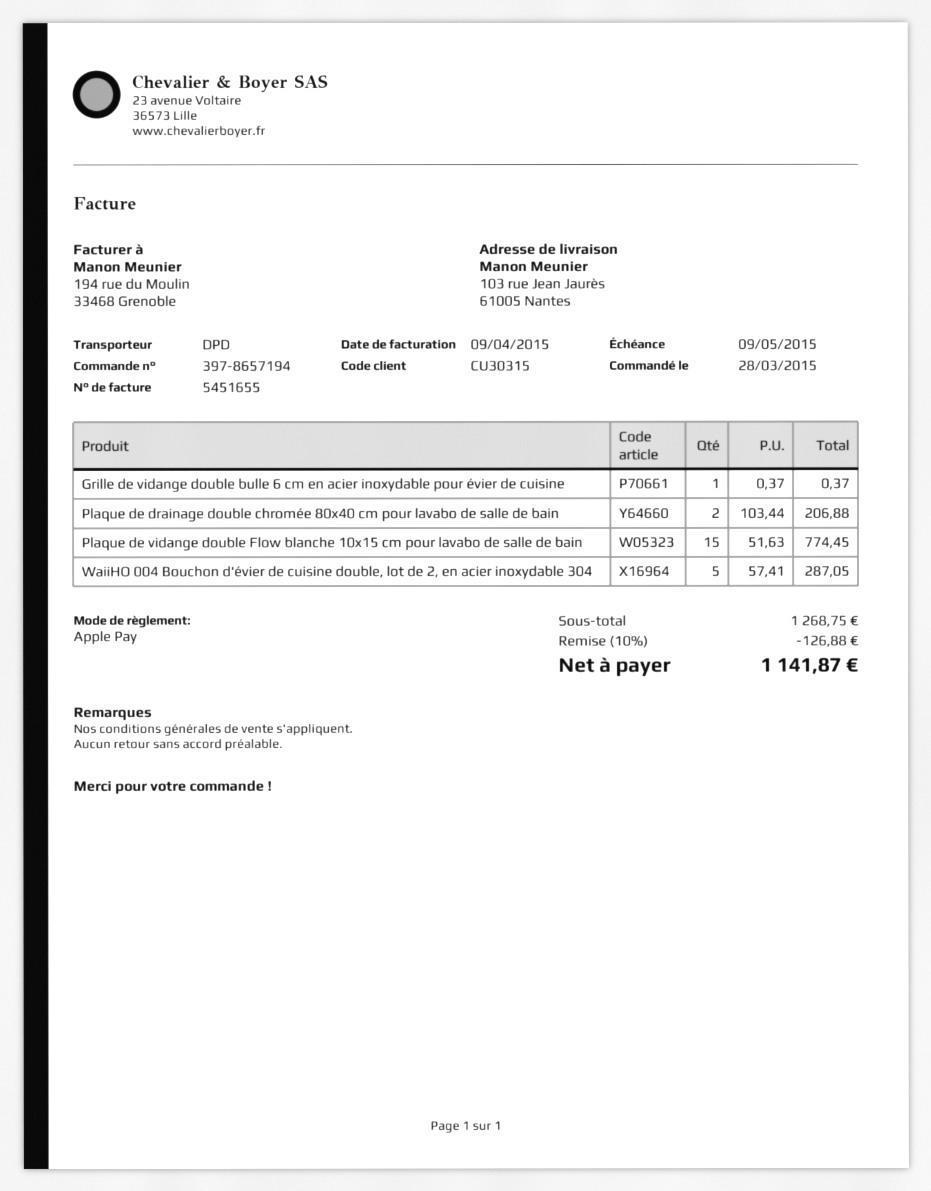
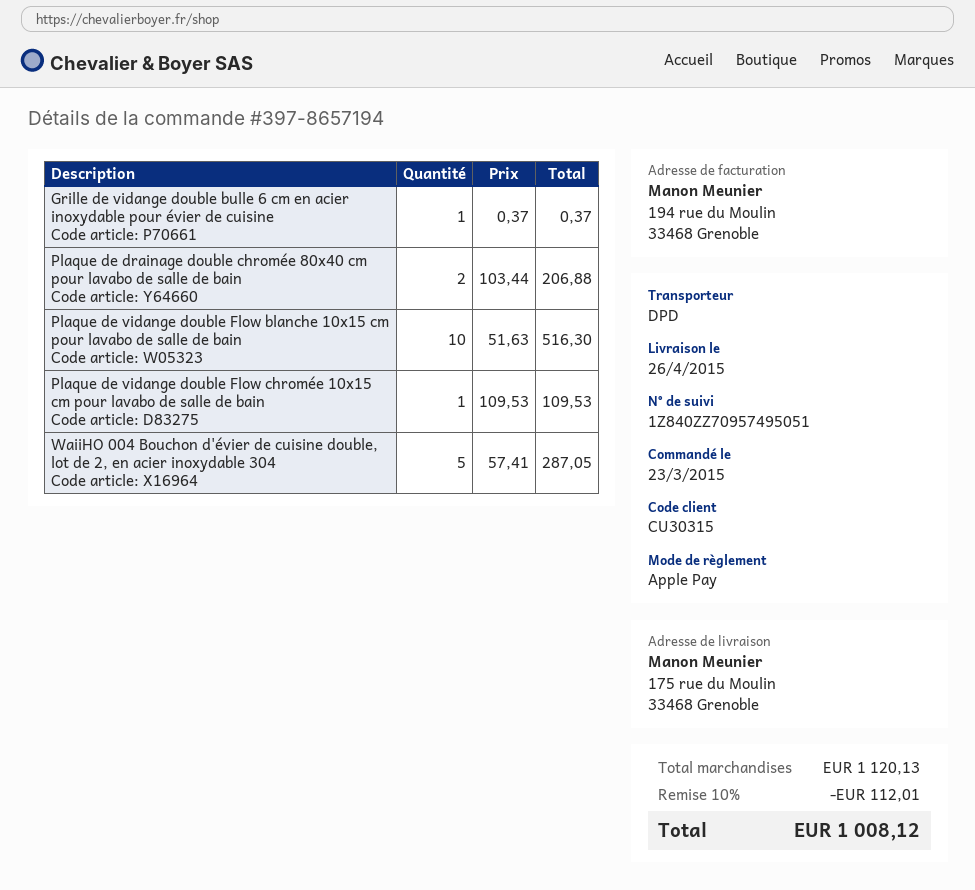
order date: 2015-03-28 -> 2015-03-23
ship to: 103 rue Jean Jaurès, 61005 Nantes -> 175 rue du Moulin, 33468 Grenoble
Plaque de vidange double Flow blanche 10x15 cm pour lavabo de salle de bain: 15 x 51.63 = 774.45 -> 10 x 51.63 = 516.30
Plaque de vidange double Flow chromée 10x15 cm pour lavabo de salle de bain: none -> 1 x 109.53 = 109.53
subtotal: 1268.75 -> 1120.13
discount: 10% = 126.88 -> 10% = 112.01
total: 1141.87 -> 1008.12

